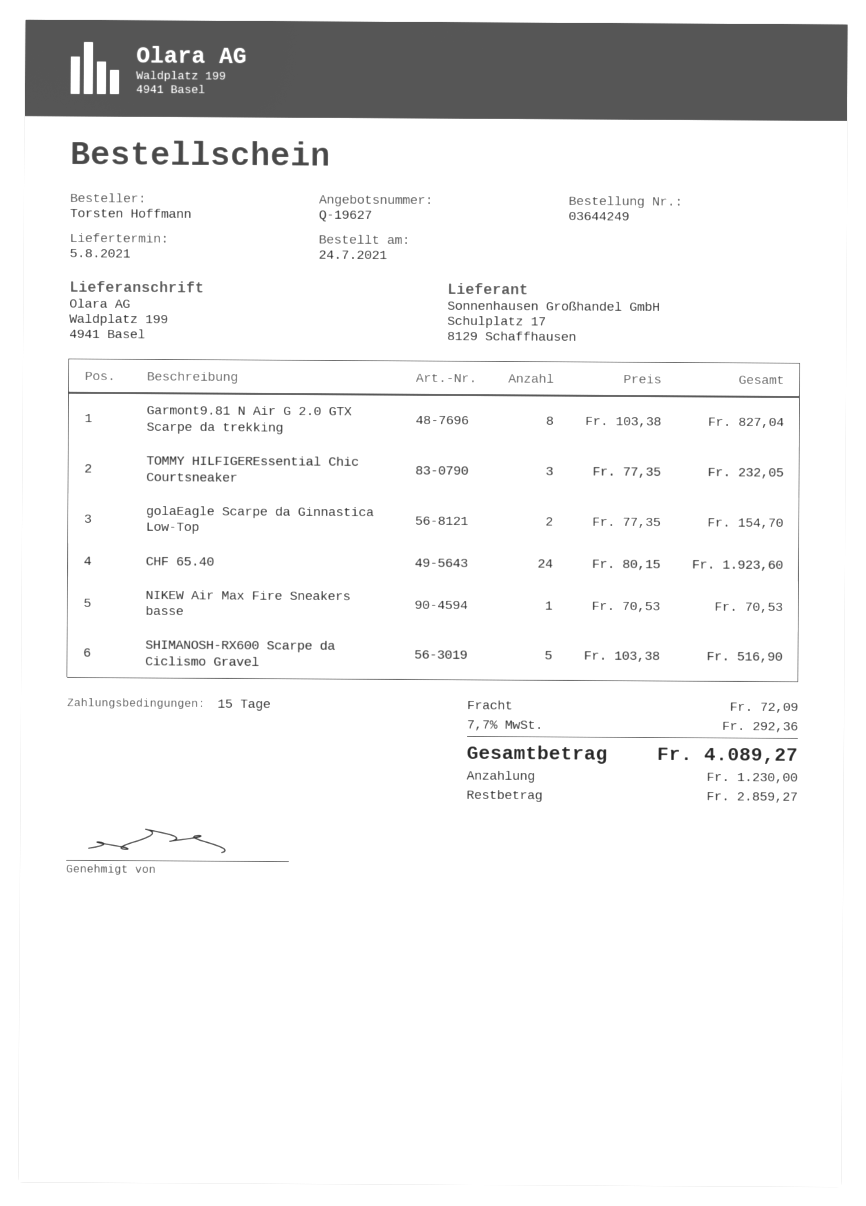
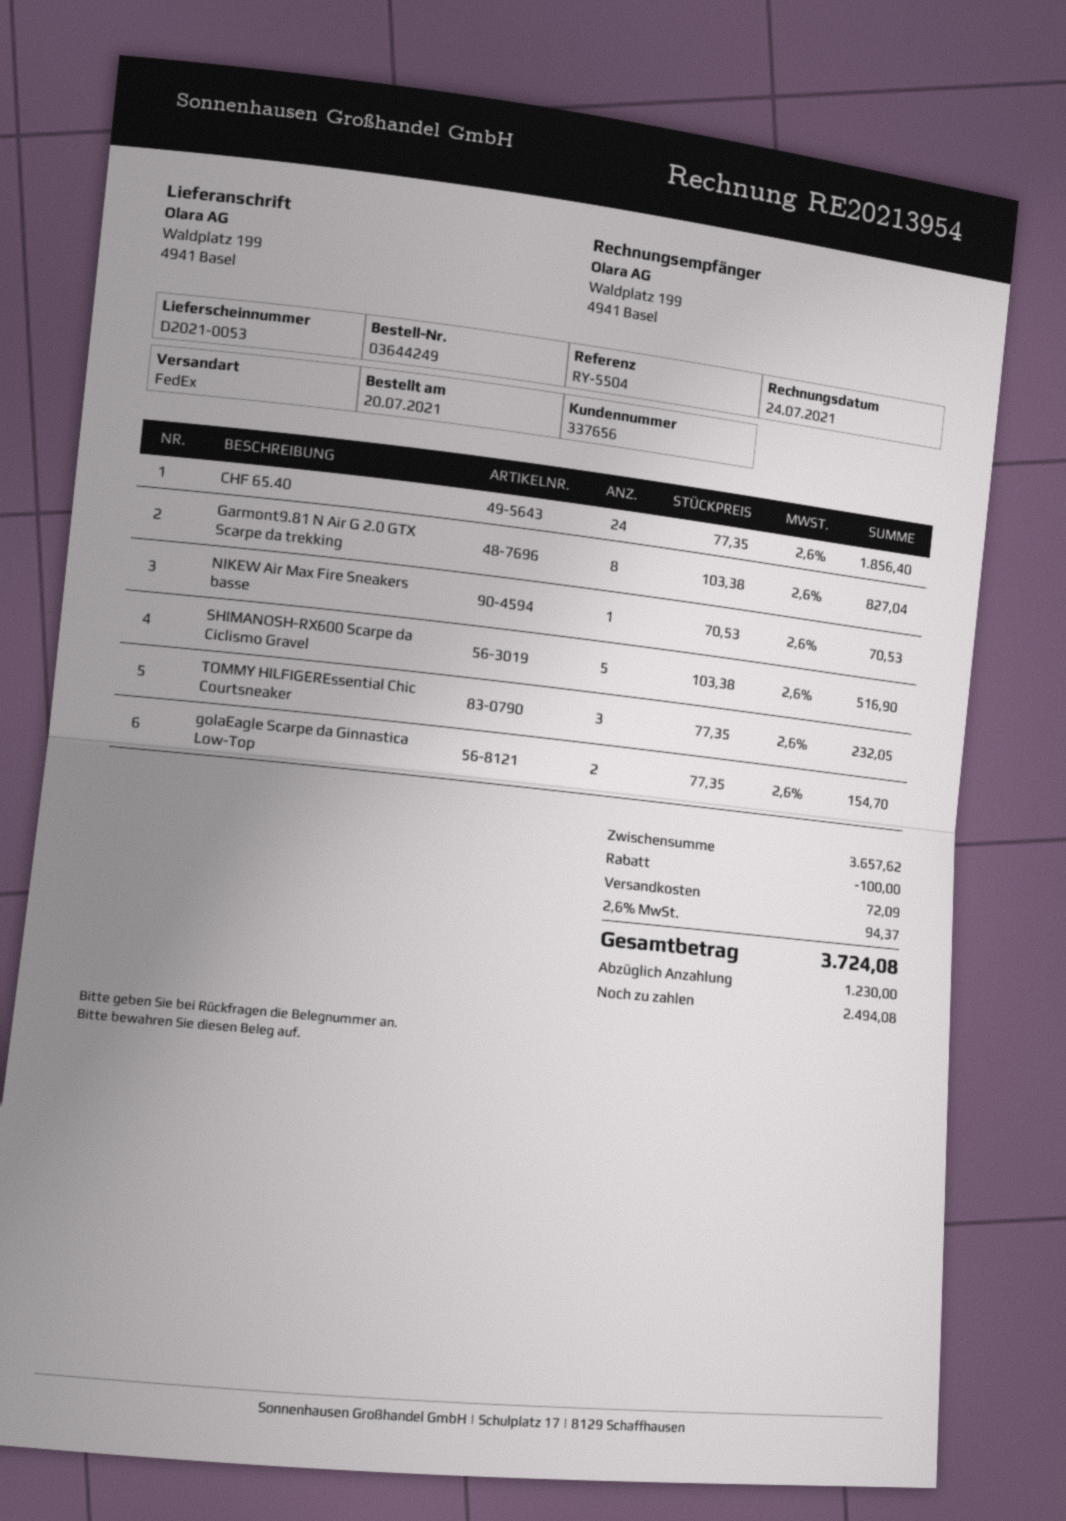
order date: 2021-07-24 -> 2021-07-20
CHF 65.40: 24 x 80.15 = 1923.60 -> 24 x 77.35 = 1856.40
discount: none -> 100.00
tax: 7.7% = 292.36 -> 2.6% = 94.37
total: 4089.27 -> 3724.08
balance: 2859.27 -> 2494.08

